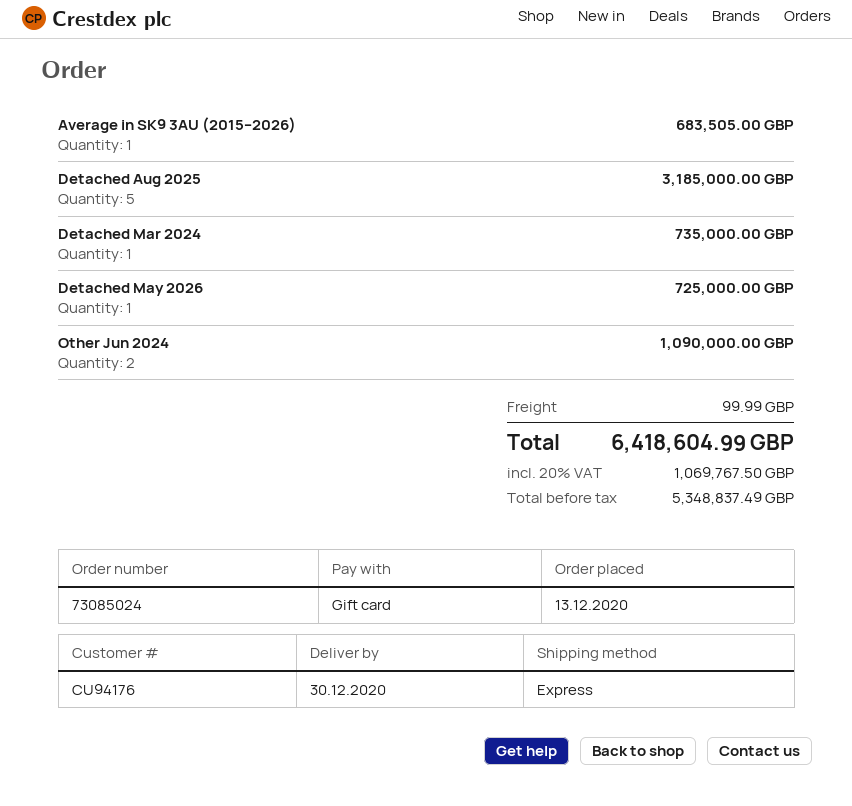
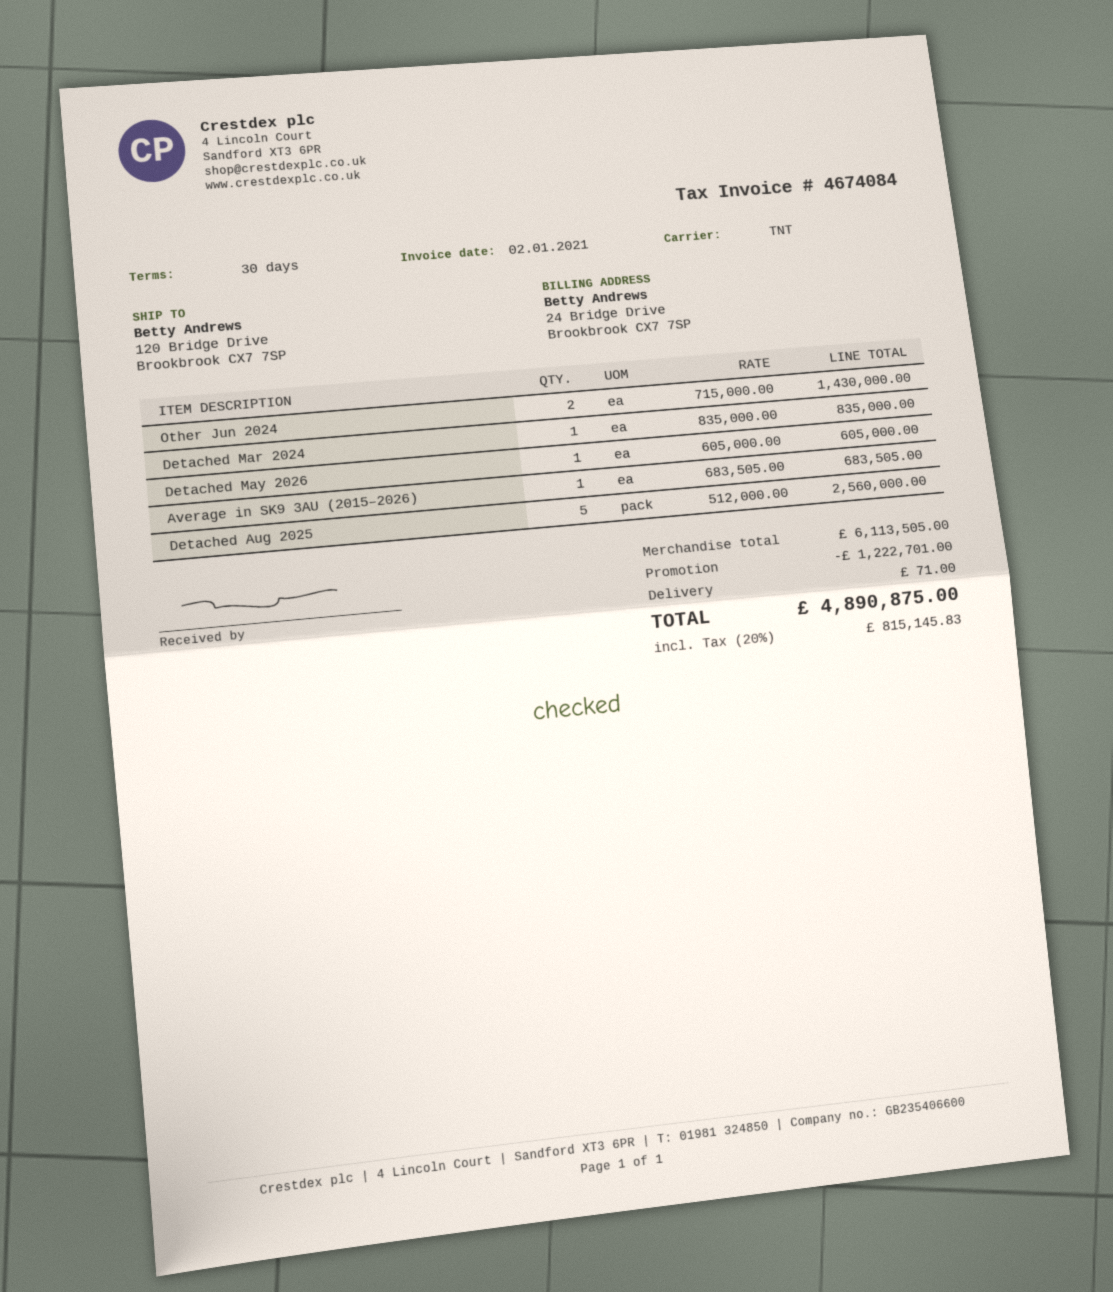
shipping method: express -> TNT
Detached Aug 2025: 5 for 3185000.00 -> 5 for 2560000.00
Detached Mar 2024: 1 for 735000.00 -> 1 for 835000.00
Detached May 2026: 1 for 725000.00 -> 1 for 605000.00
Other Jun 2024: 2 for 1090000.00 -> 2 for 1430000.00
discount: none -> 1222701.00
shipping: 99.99 -> 71.00
tax: 20% = 1069767.50 -> 20% = 815145.83
total: 6418604.99 -> 4890875.00

